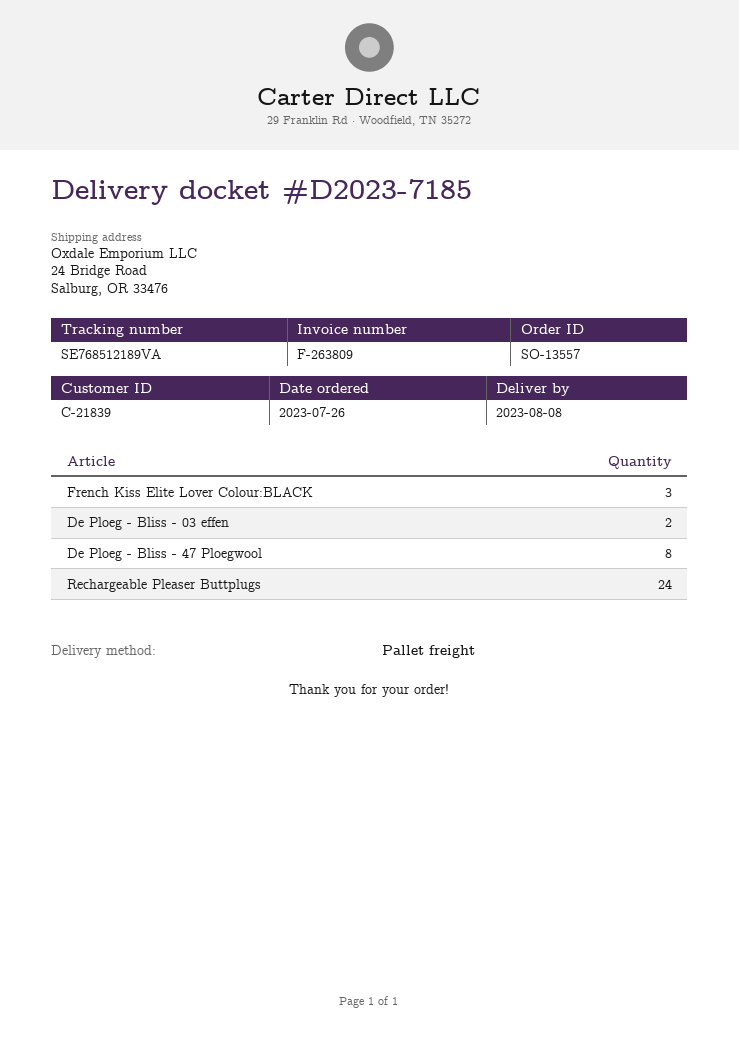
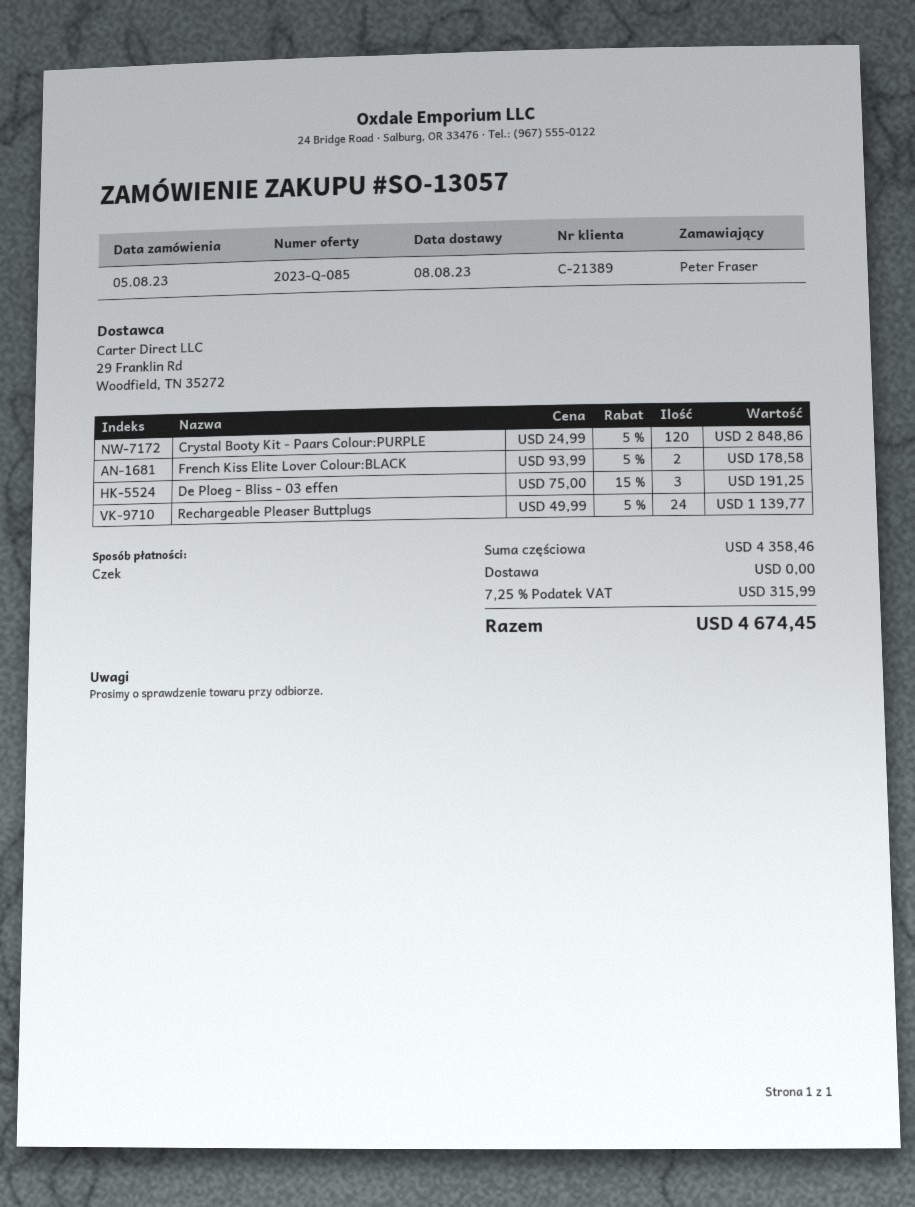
order number: SO-13557 -> SO-13057
order date: 2023-07-26 -> 2023-08-05
customer number: C-21839 -> C-21389
French Kiss Elite Lover Colour:BLACK: 3 -> 2
De Ploeg - Bliss - 03 effen: 2 -> 3
De Ploeg - Bliss - 47 Ploegwool: 8 -> none
Crystal Booty Kit - Paars Colour:PURPLE: none -> 120

